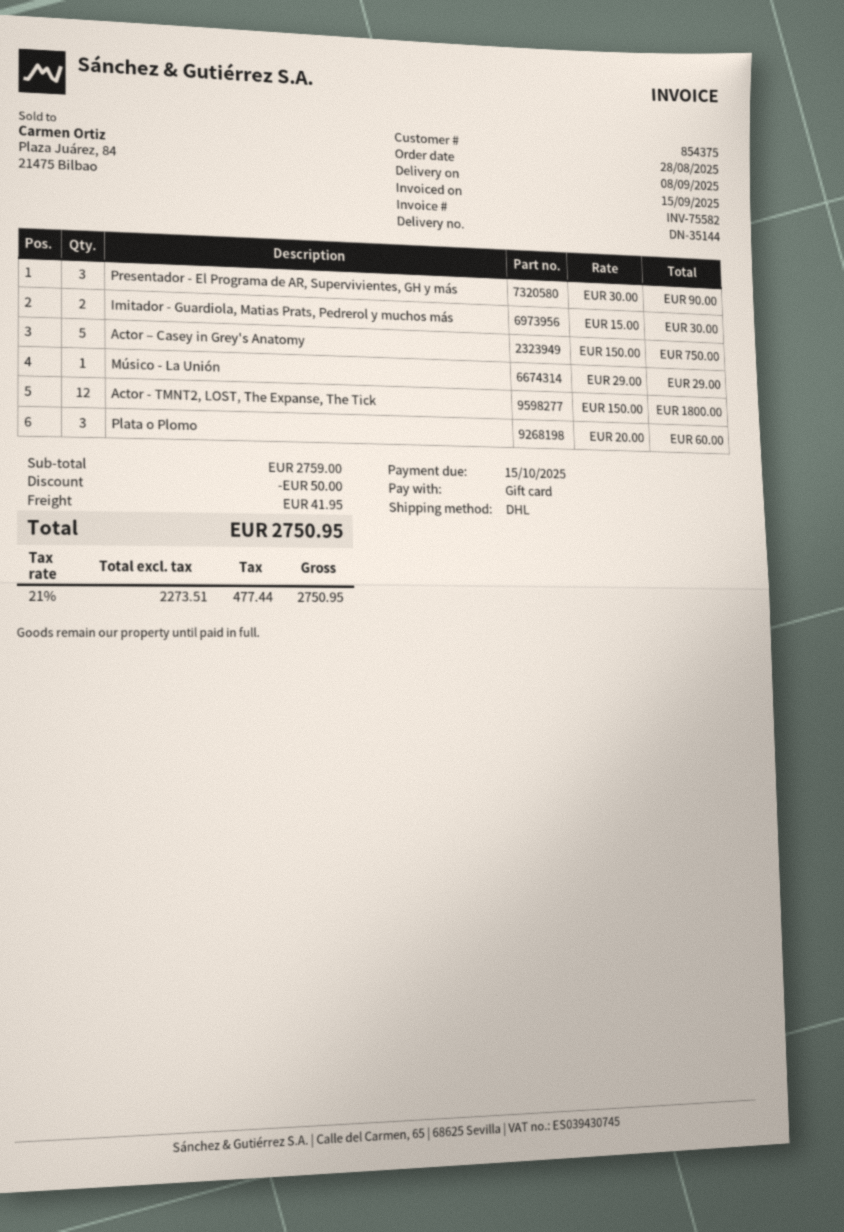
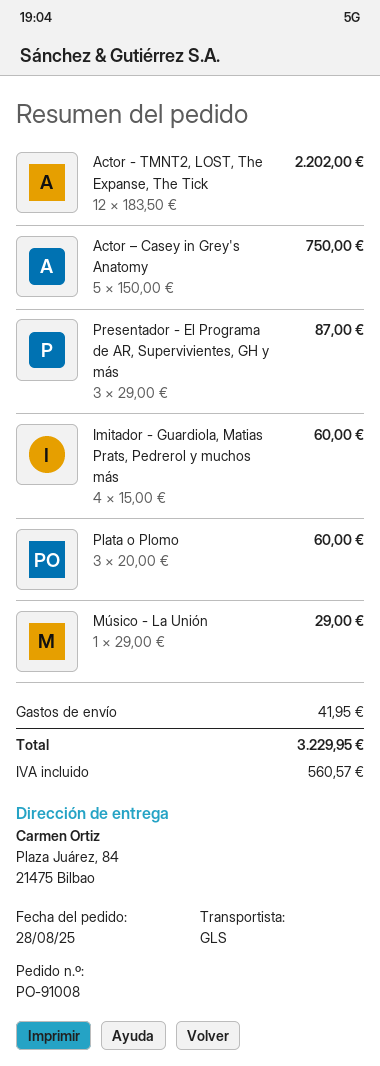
shipping method: DHL -> GLS
Presentador - El Programa de AR, Supervivientes, GH y más: 3 x 30.00 = 90.00 -> 3 x 29.00 = 87.00
Imitador - Guardiola, Matias Prats, Pedrerol y muchos más: 2 x 15.00 = 30.00 -> 4 x 15.00 = 60.00
Actor - TMNT2, LOST, The Expanse, The Tick: 12 x 150.00 = 1800.00 -> 12 x 183.50 = 2202.00
discount: 50.00 -> none
tax: 477.44 -> 560.57
total: 2750.95 -> 3229.95

